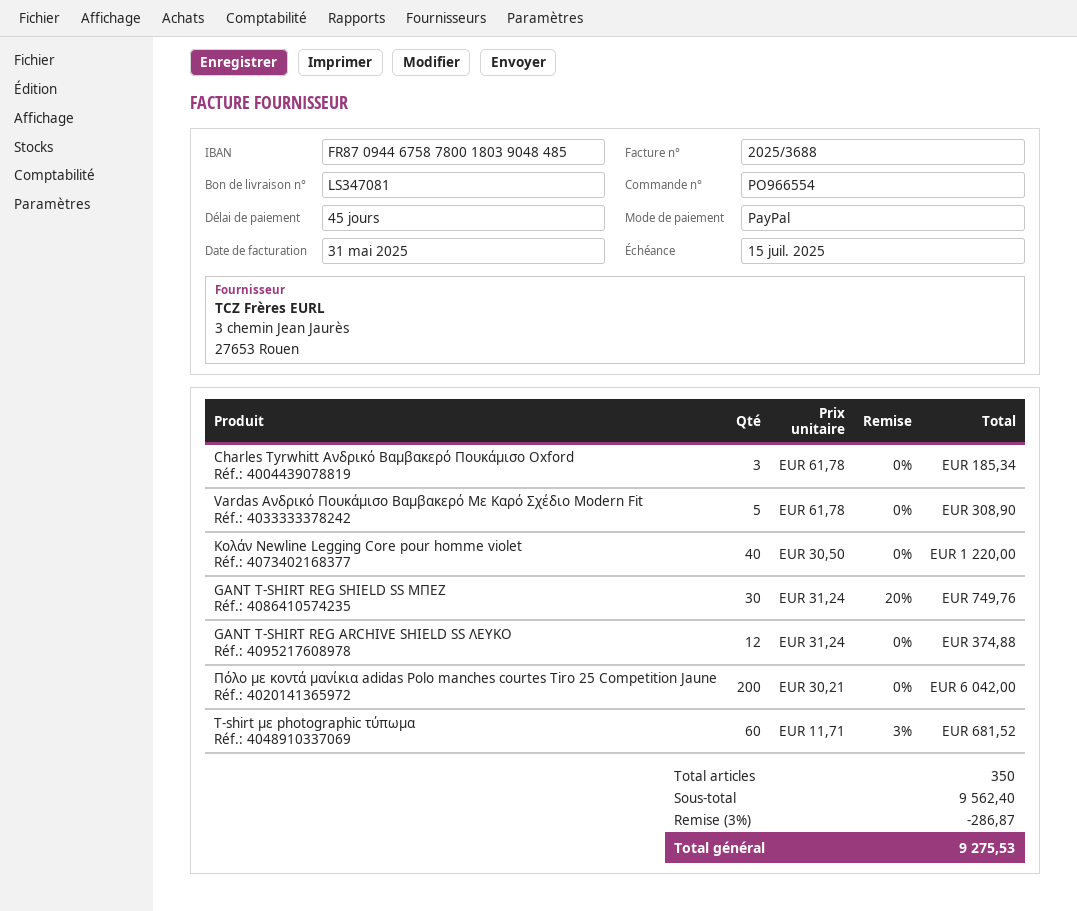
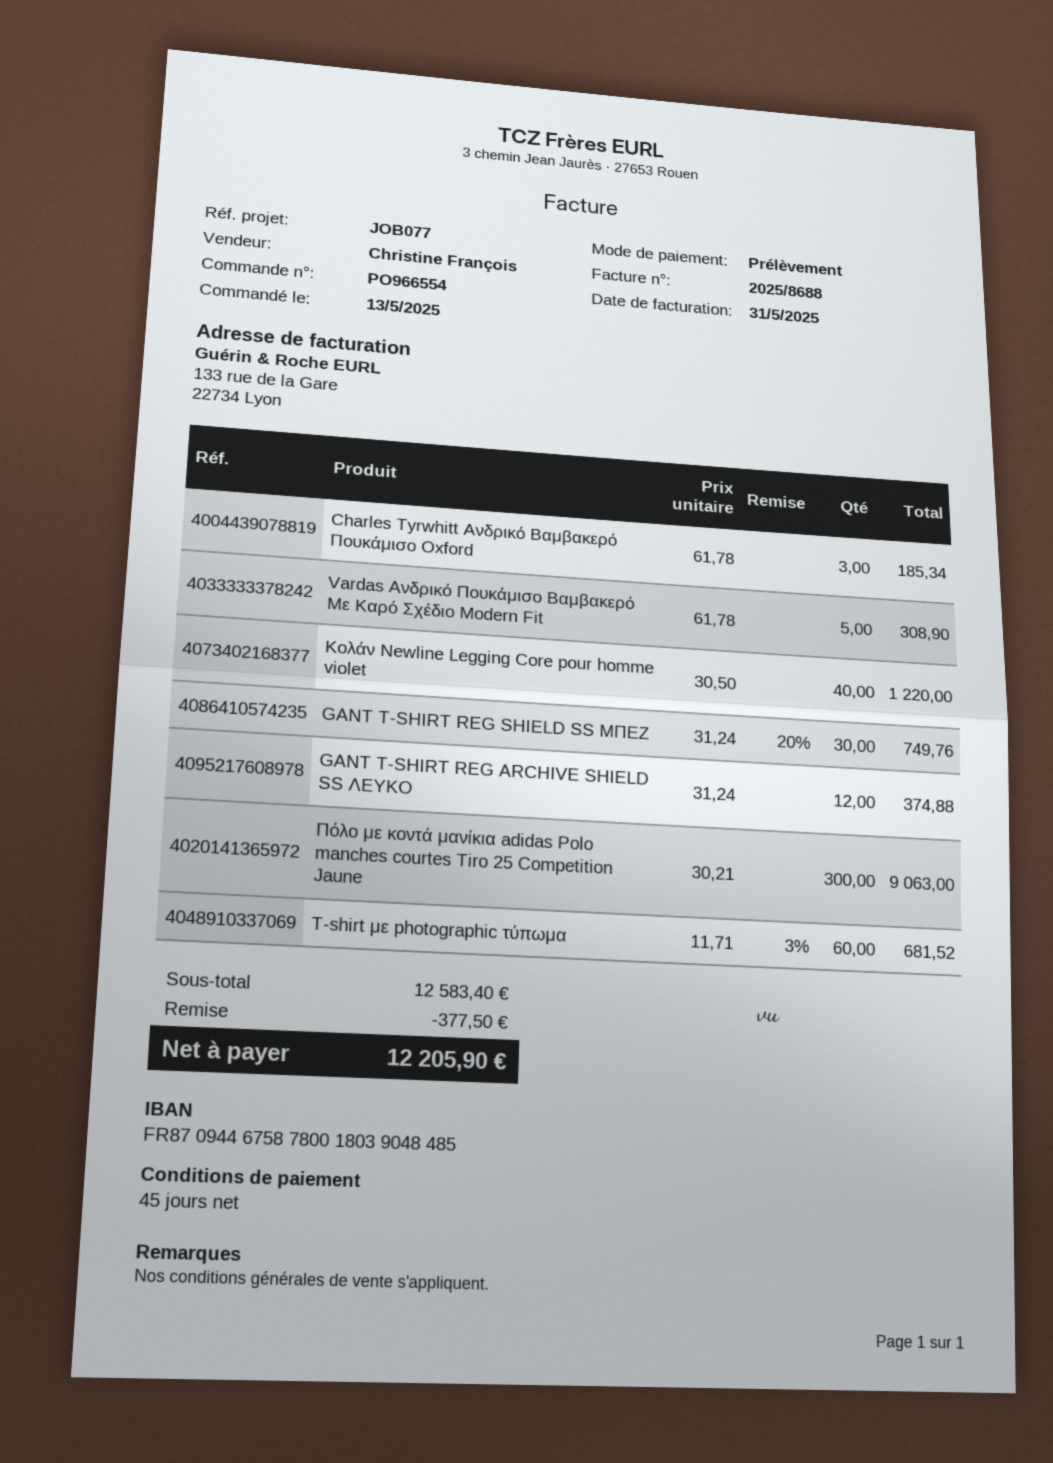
invoice number: 2025/3688 -> 2025/8688
payment method: PayPal -> direct debit
Πόλο με κοντά μανίκια adidas Polo manches courtes Tiro 25 Competition Jaune: 200 x 30.21 = 6042.00 -> 300 x 30.21 = 9063.00
subtotal: 9562.40 -> 12583.40
discount: 286.87 -> 377.50
total: 9275.53 -> 12205.90

